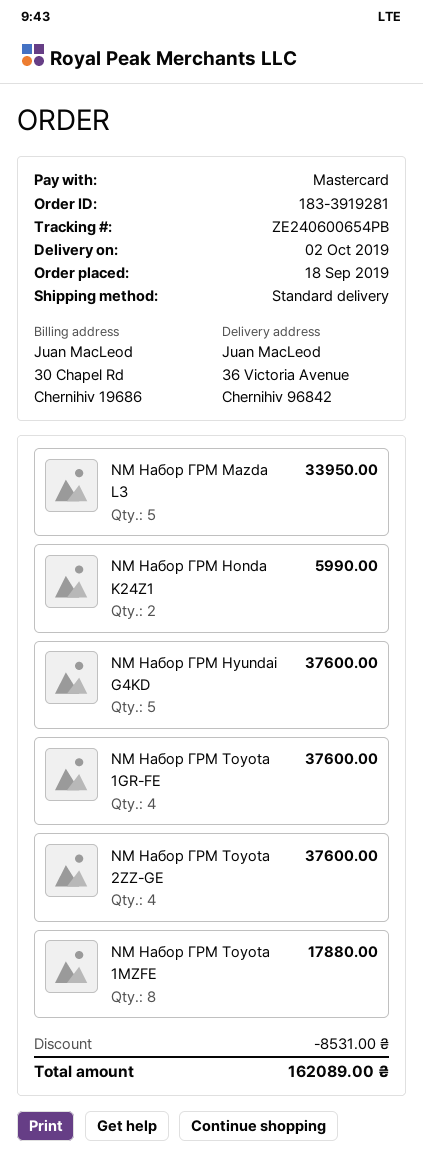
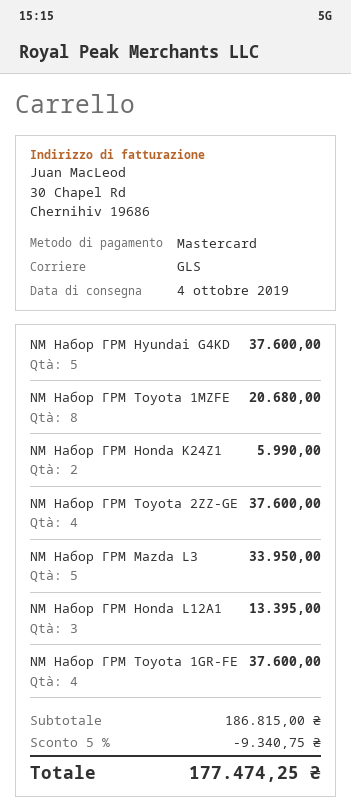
delivery date: 2019-10-02 -> 2019-10-04
shipping method: standard -> GLS
NM Набор ГРМ Toyota 1MZFE: 8 for 17880.00 -> 8 for 20680.00
NM Набор ГРМ Honda L12A1: none -> 3 for 13395.00
discount: 8531.00 -> 9340.75
total: 162089.00 -> 177474.25

